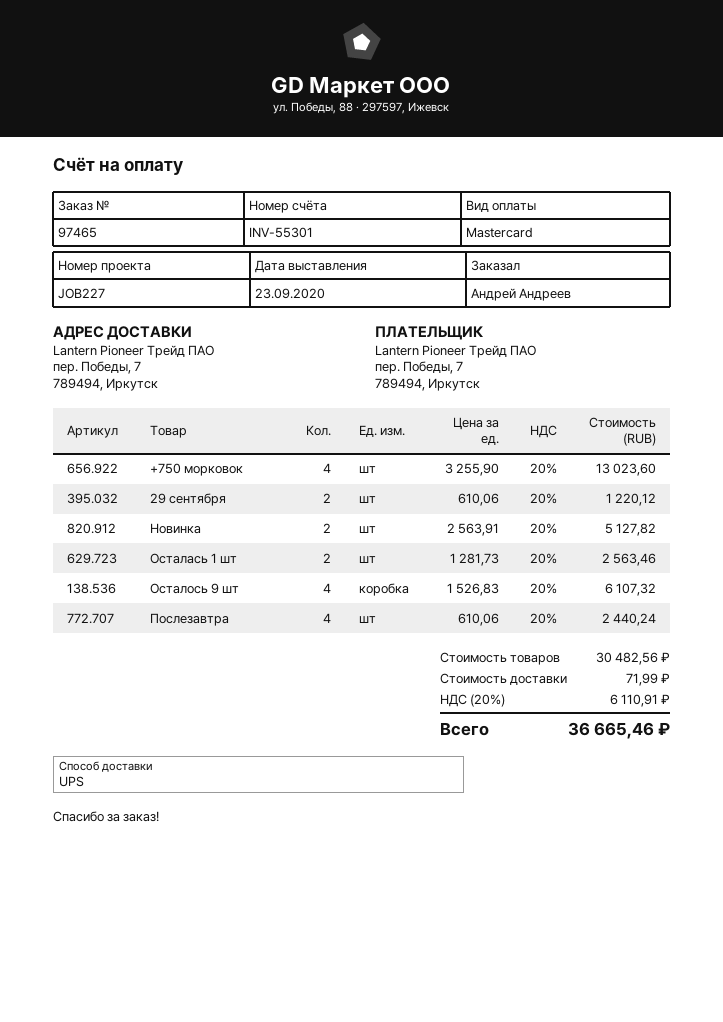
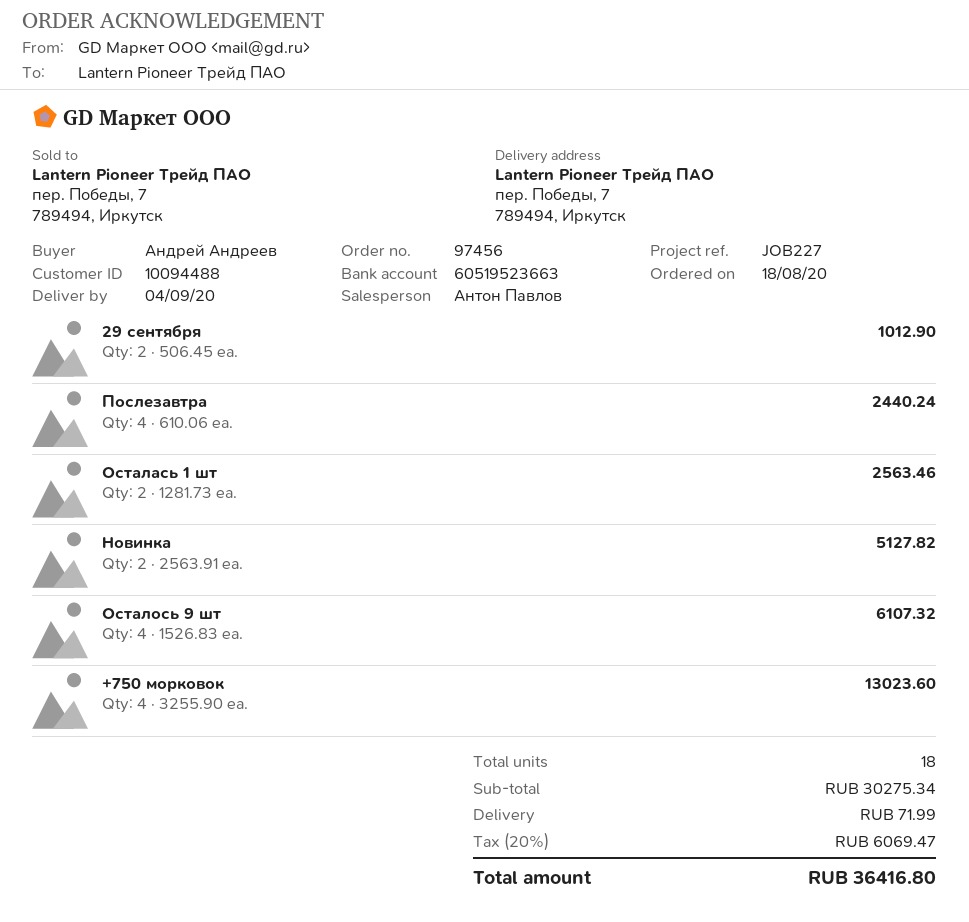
order number: 97465 -> 97456
29 сентября: 2 x 610.06 = 1220.12 -> 2 x 506.45 = 1012.90
subtotal: 30482.56 -> 30275.34
tax: 20% = 6110.91 -> 20% = 6069.47
total: 36665.46 -> 36416.80

